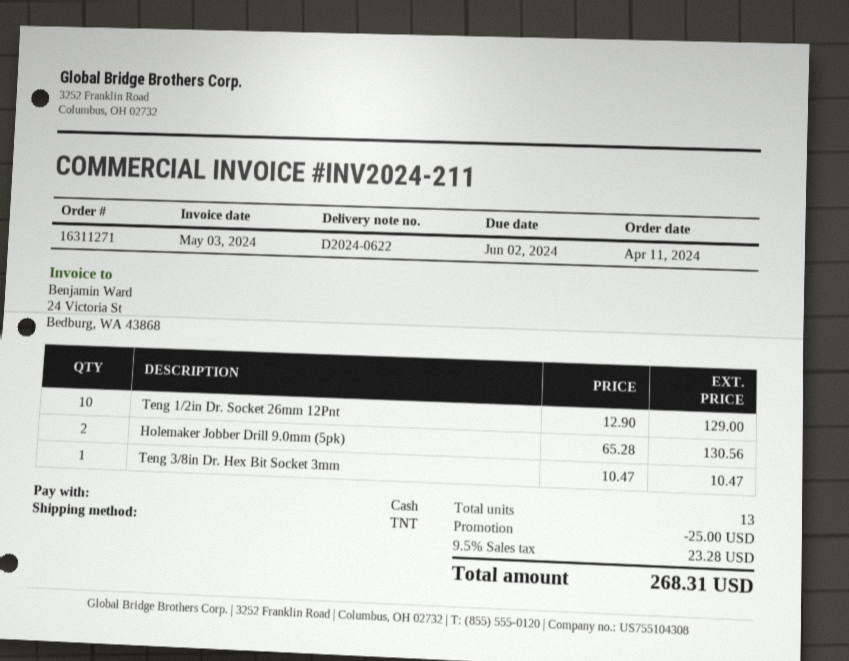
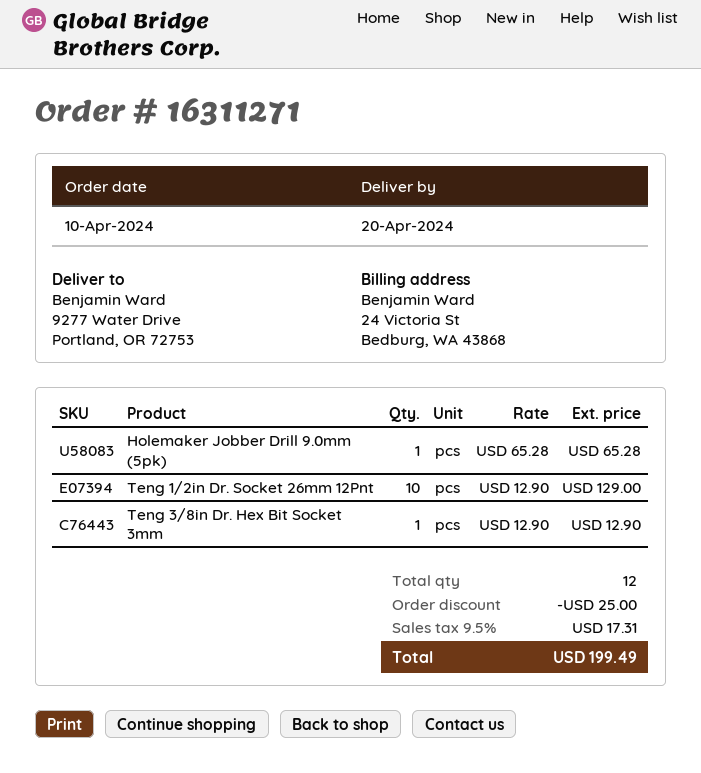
order date: 2024-04-11 -> 2024-04-10
Holemaker Jobber Drill 9.0mm (5pk): 2 x 65.28 = 130.56 -> 1 x 65.28 = 65.28
Teng 3/8in Dr. Hex Bit Socket 3mm: 1 x 10.47 = 10.47 -> 1 x 12.90 = 12.90
total quantity: 13 -> 12
tax: 9.5% = 23.28 -> 9.5% = 17.31
total: 268.31 -> 199.49

